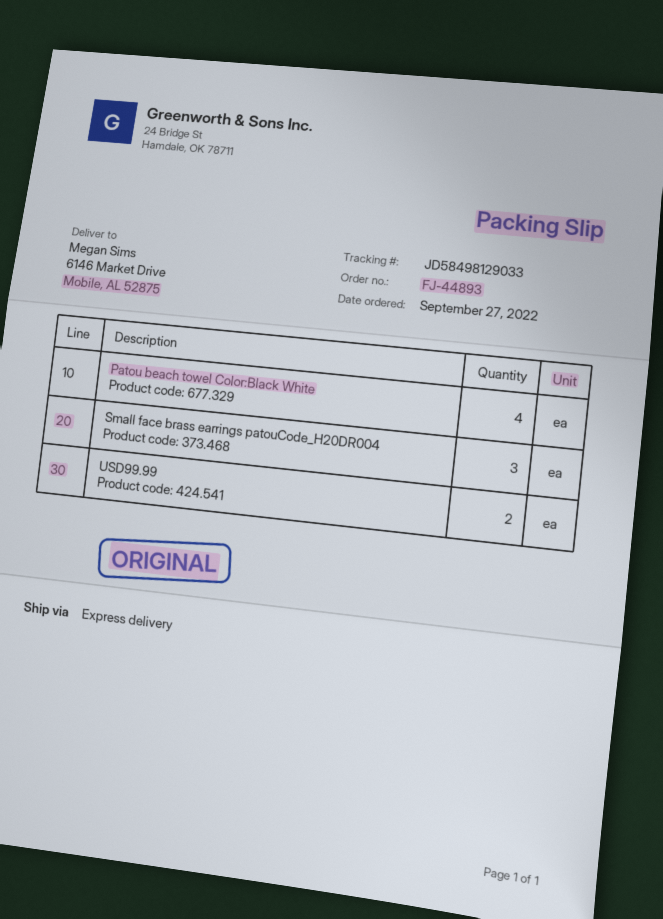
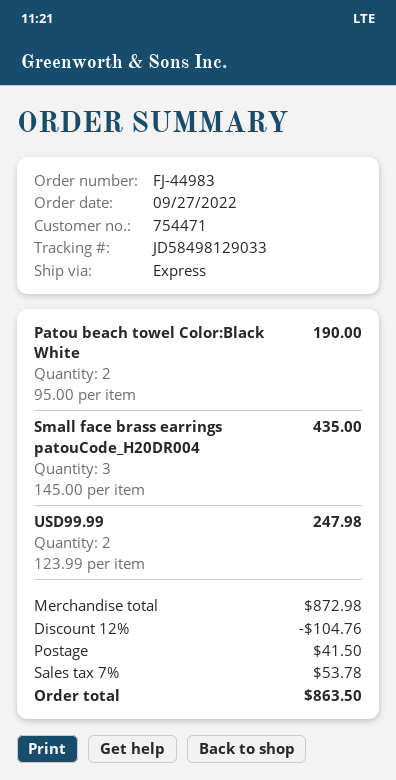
order number: FJ-44893 -> FJ-44983
Patou beach towel Color:Black White: 4 -> 2

